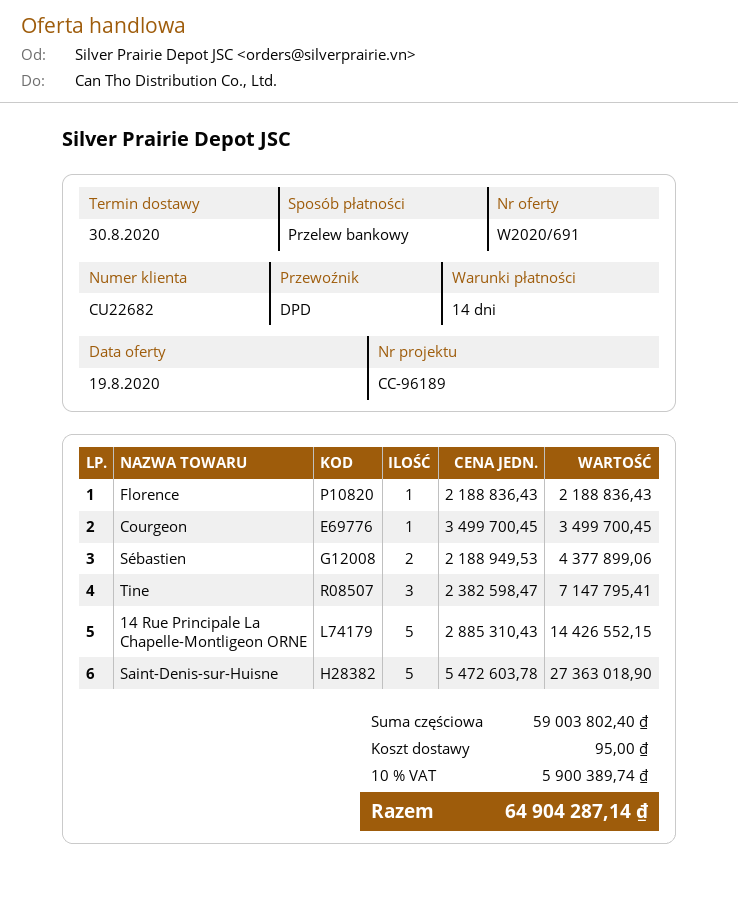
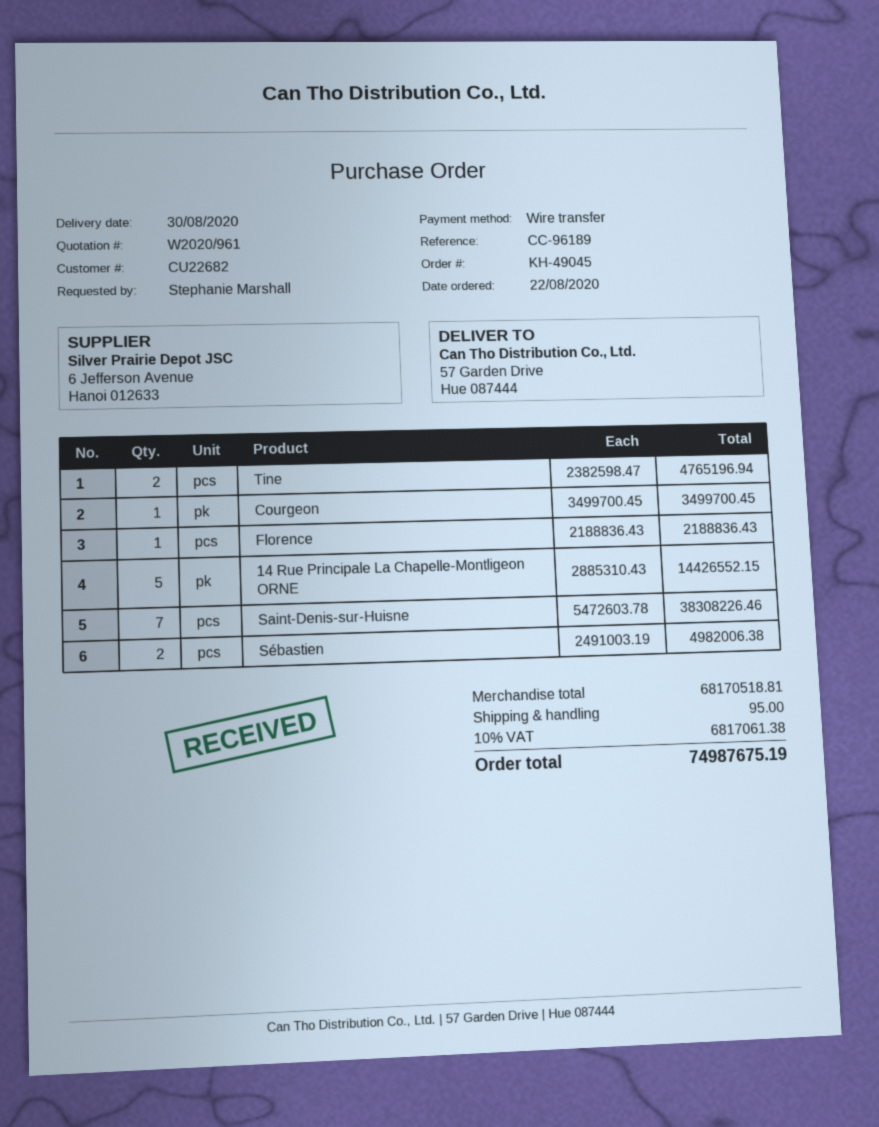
quote number: W2020/691 -> W2020/961
Sébastien: 2 x 2188949.53 = 4377899.06 -> 2 x 2491003.19 = 4982006.38
Tine: 3 x 2382598.47 = 7147795.41 -> 2 x 2382598.47 = 4765196.94
Saint-Denis-sur-Huisne: 5 x 5472603.78 = 27363018.90 -> 7 x 5472603.78 = 38308226.46
subtotal: 59003802.40 -> 68170518.81
tax: 10% = 5900389.74 -> 10% = 6817061.38
total: 64904287.14 -> 74987675.19

